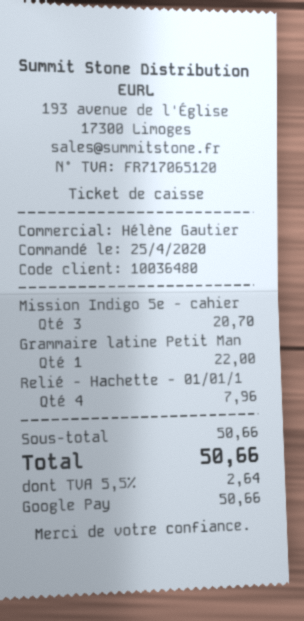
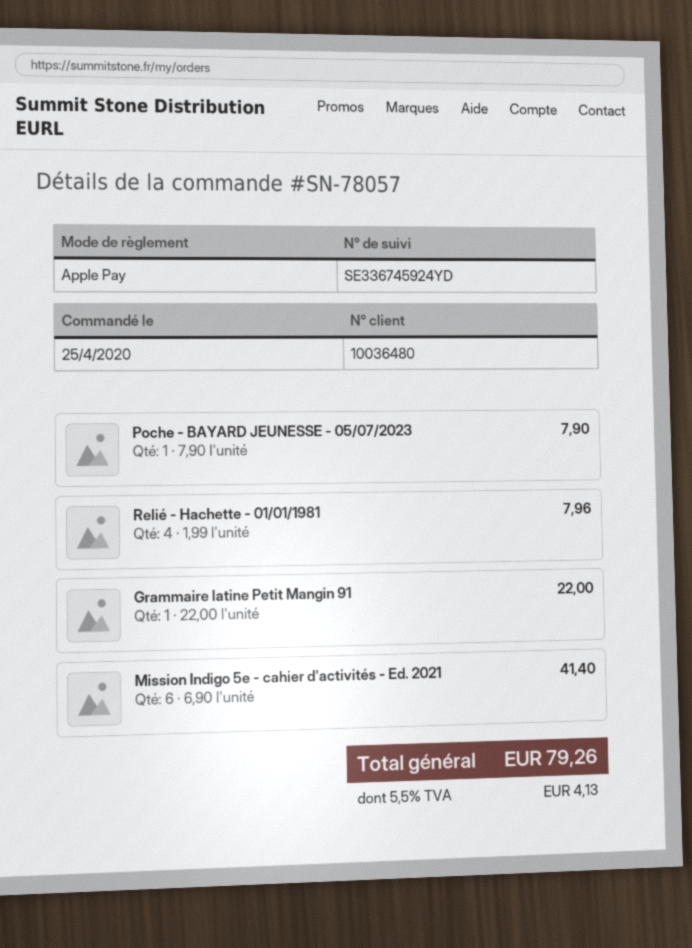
payment method: Google Pay -> Apple Pay
Mission Indigo 5e - cahier: 3 for 20.70 -> 6 for 41.40
Poche - BAYARD JEUNESSE - 05/07/2023: none -> 1 for 7.90
tax: 5.5% = 2.64 -> 5.5% = 4.13
total: 50.66 -> 79.26

